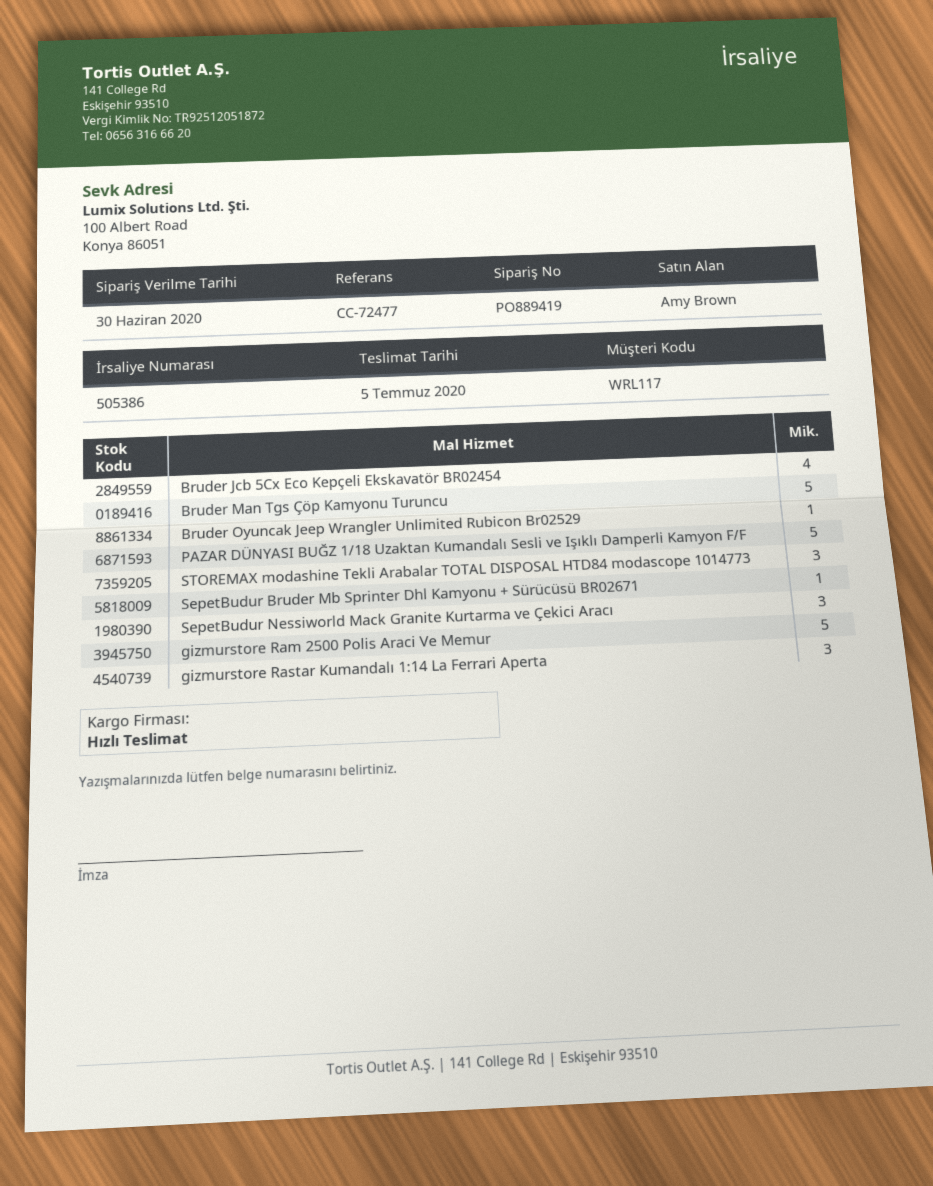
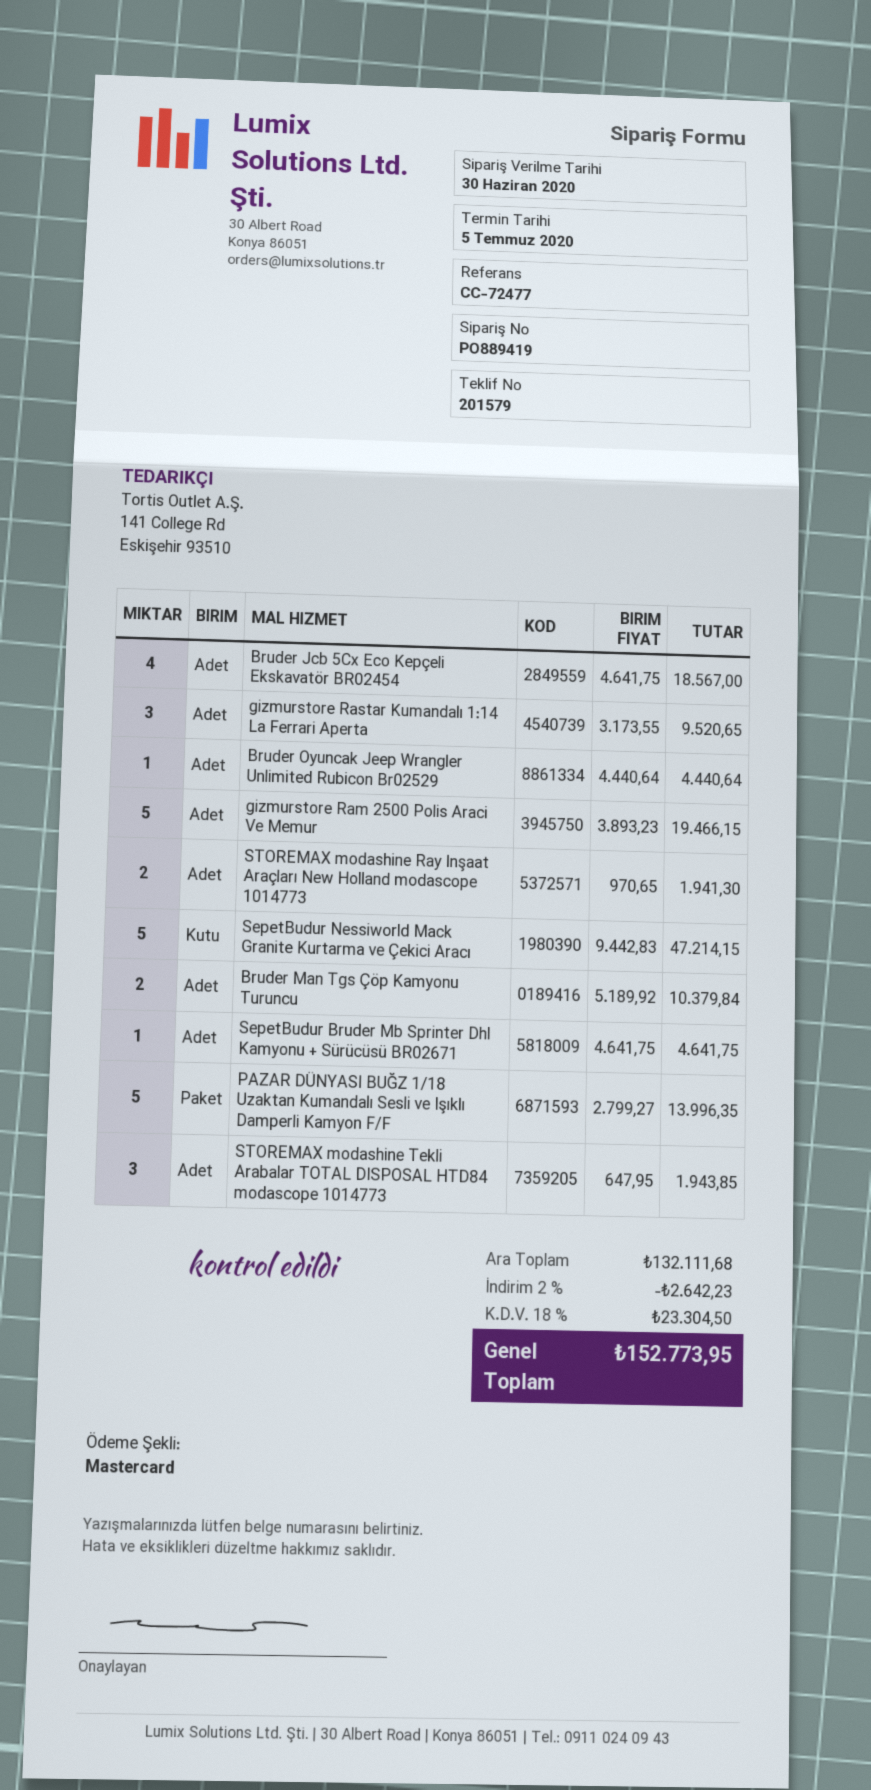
Bruder Man Tgs Çöp Kamyonu Turuncu: 5 -> 2
SepetBudur Nessiworld Mack Granite Kurtarma ve Çekici Aracı: 3 -> 5
STOREMAX modashine Ray Inşaat Araçları New Holland modascope 1014773: none -> 2

